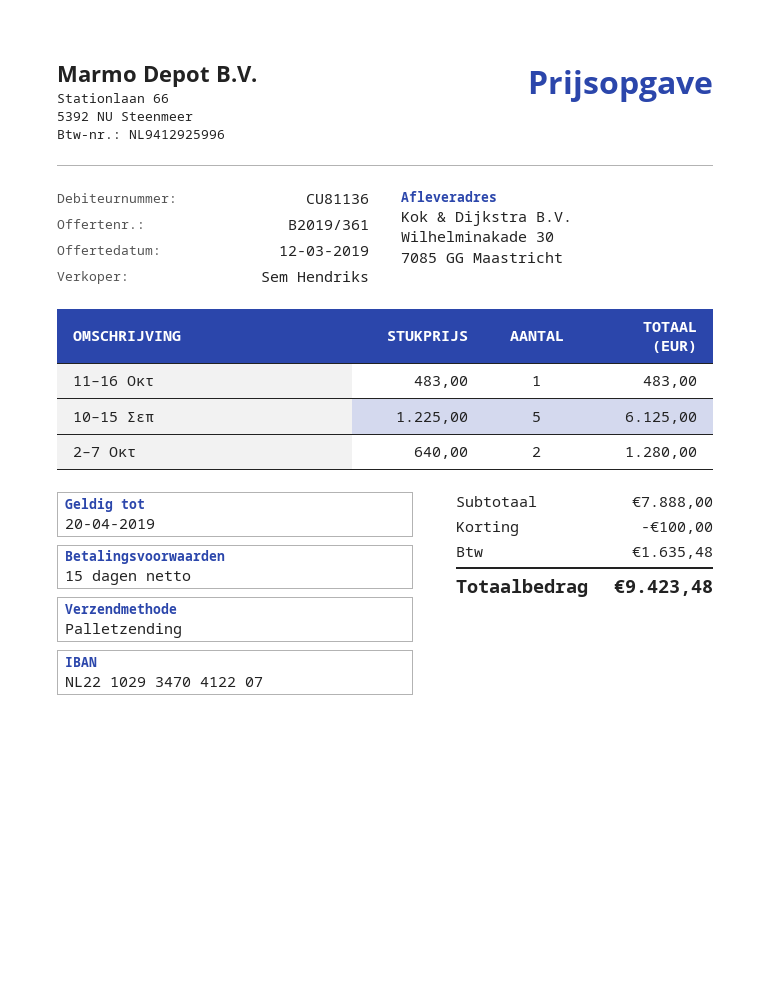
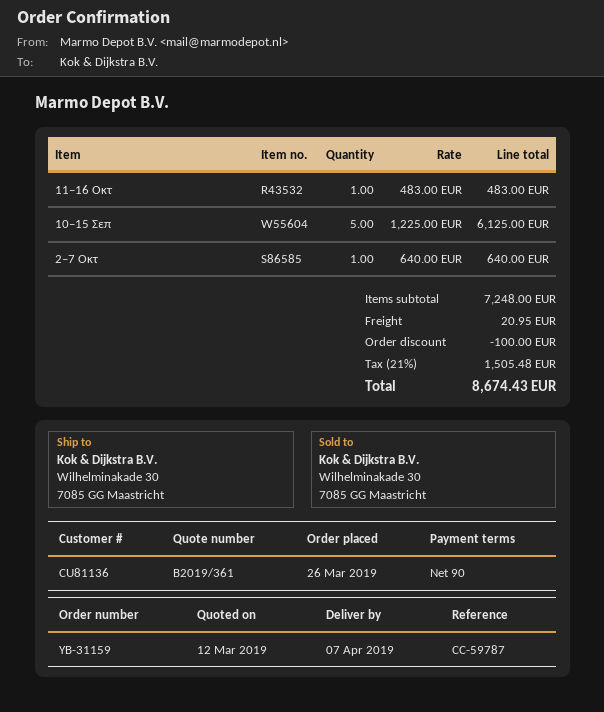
payment terms: 15 days -> 90 days
2–7 Οκτ: 2 x 640.00 = 1280.00 -> 1 x 640.00 = 640.00
subtotal: 7888.00 -> 7248.00
shipping: none -> 20.95
tax: 1635.48 -> 1505.48
total: 9423.48 -> 8674.43

